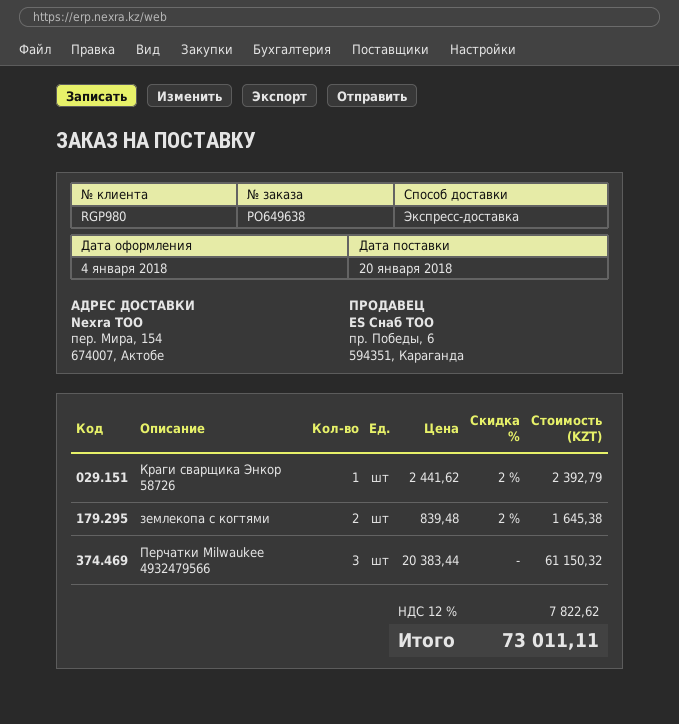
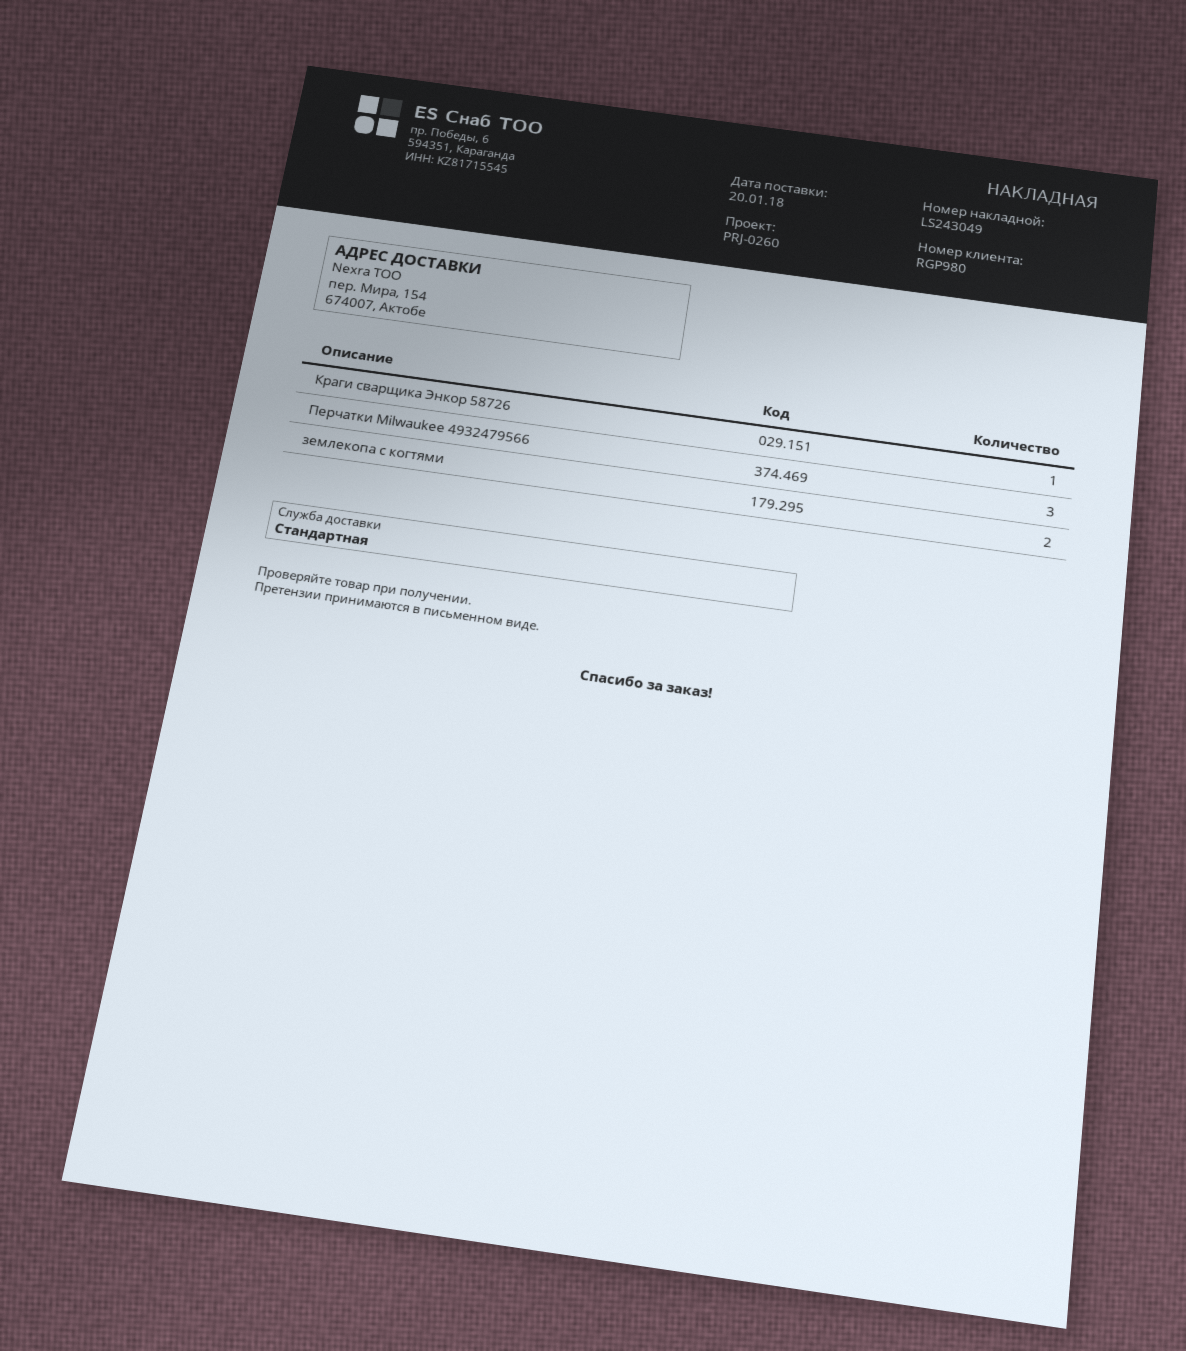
shipping method: express -> standard

